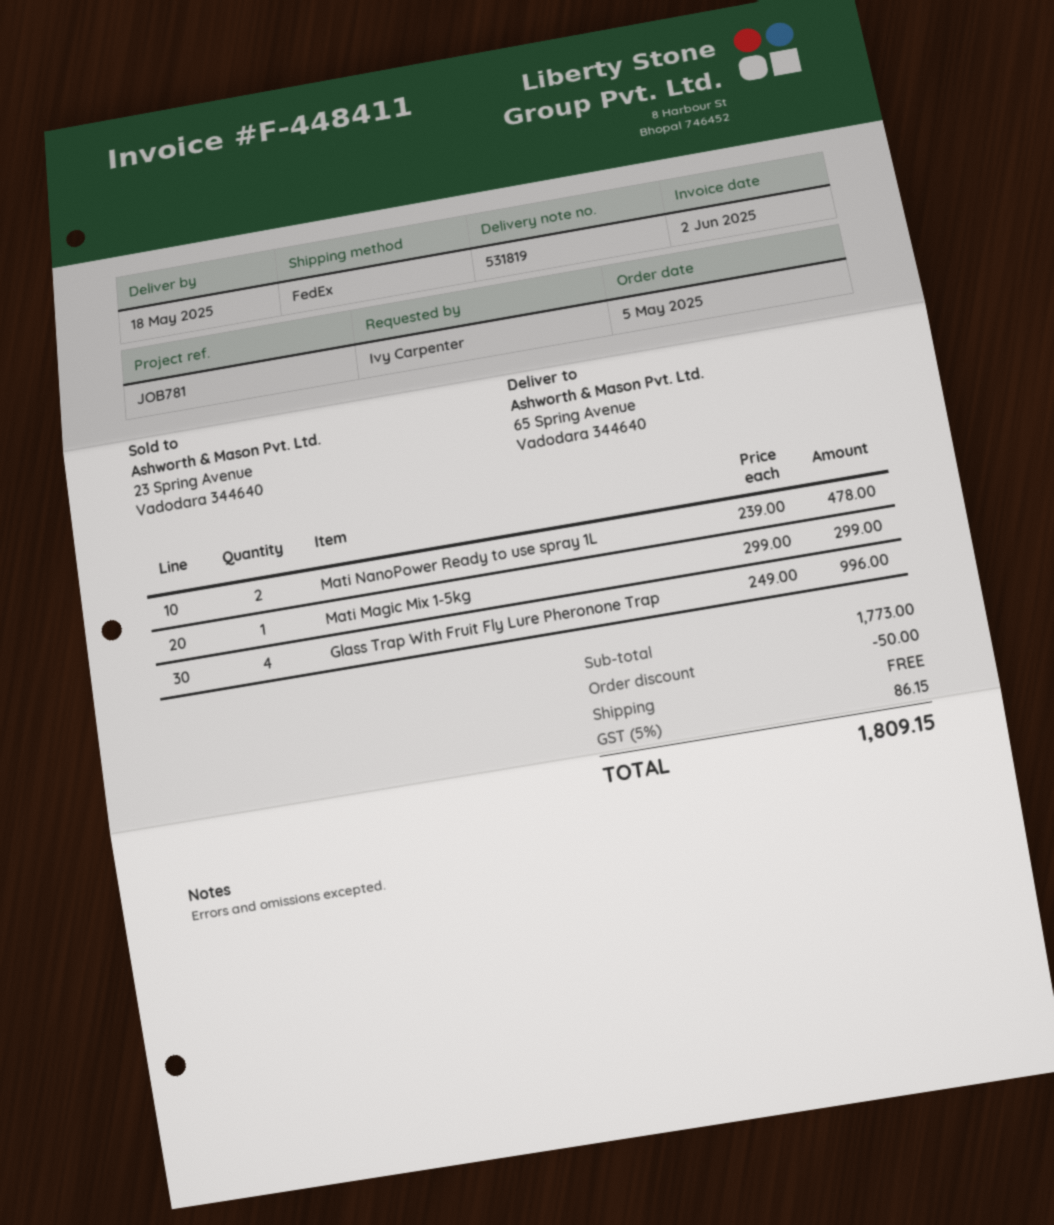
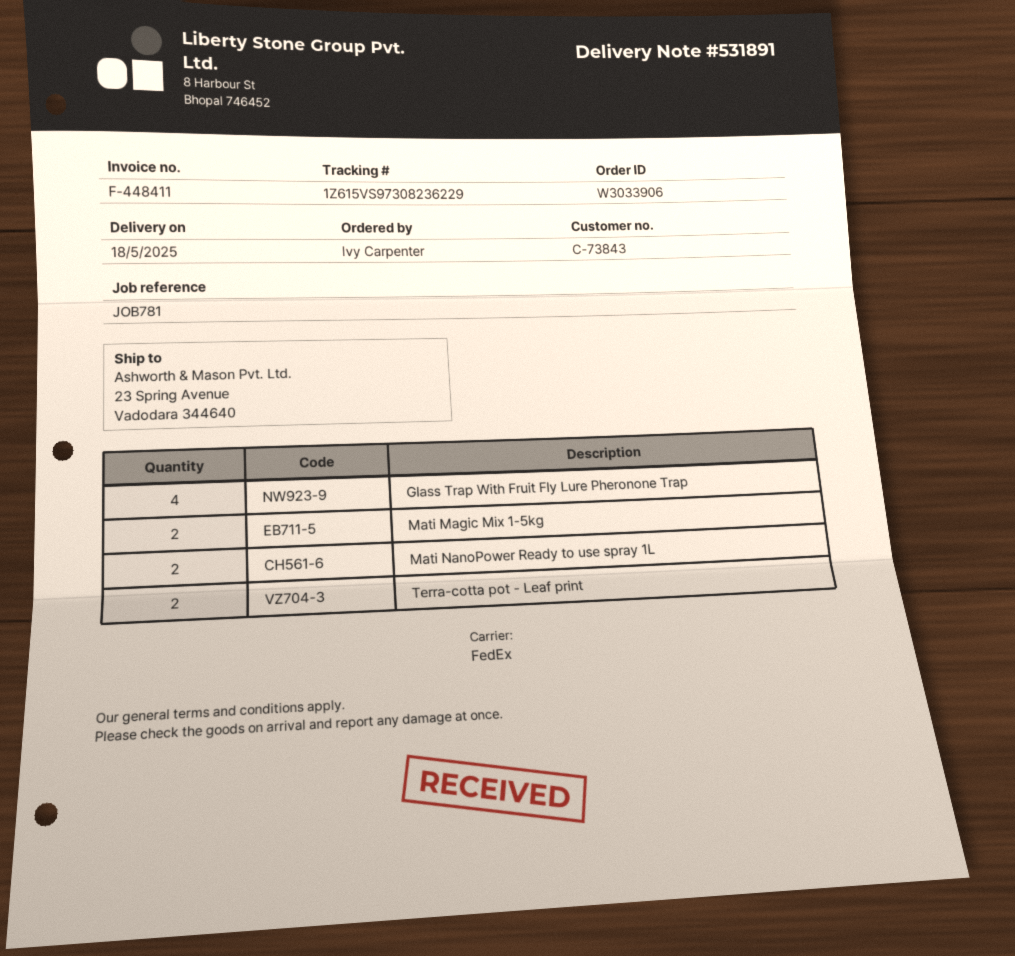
delivery note number: 531819 -> 531891
ship to: 65 Spring Avenue, Vadodara 344640 -> 23 Spring Avenue, Vadodara 344640
Mati Magic Mix 1-5kg: 1 -> 2
Terra-cotta pot - Leaf print: none -> 2

